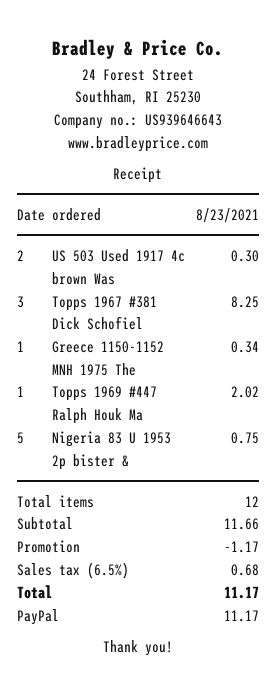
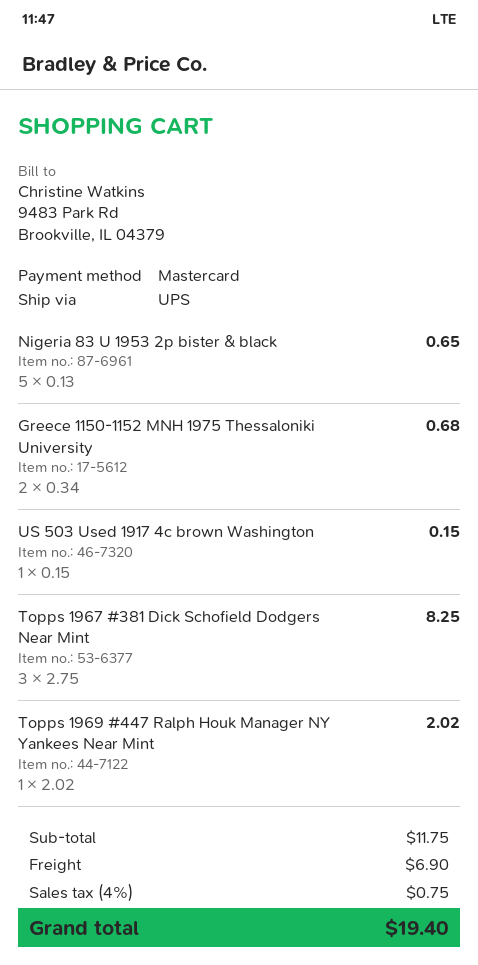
payment method: PayPal -> Mastercard
US 503 Used 1917 4c brown Was: 2 for 0.30 -> 1 for 0.15
Greece 1150-1152 MNH 1975 The: 1 for 0.34 -> 2 for 0.68
Nigeria 83 U 1953 2p bister &: 5 for 0.75 -> 5 for 0.65
subtotal: 11.66 -> 11.75
discount: 1.17 -> none
shipping: none -> 6.90
tax: 6.5% = 0.68 -> 4% = 0.75
total: 11.17 -> 19.40

